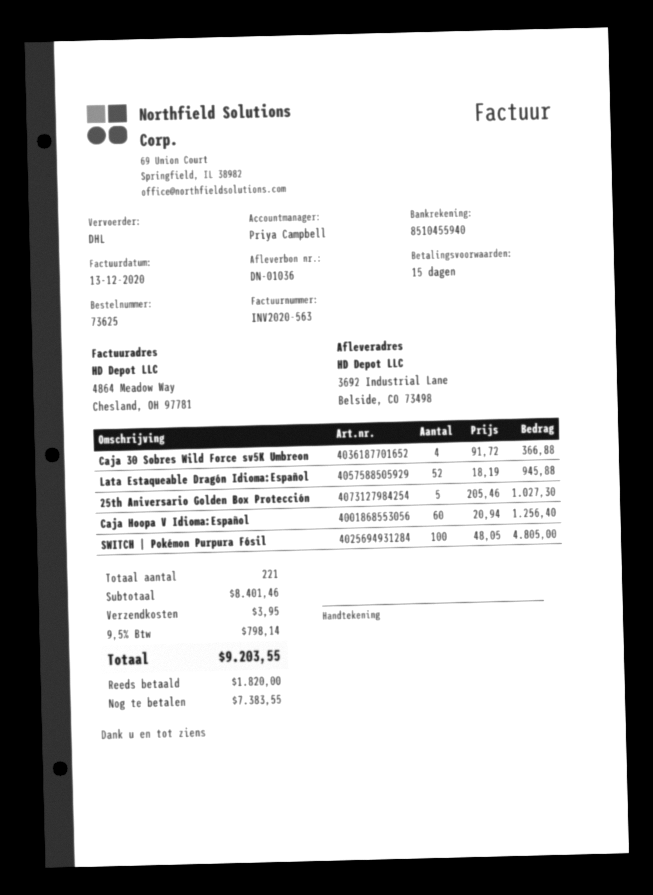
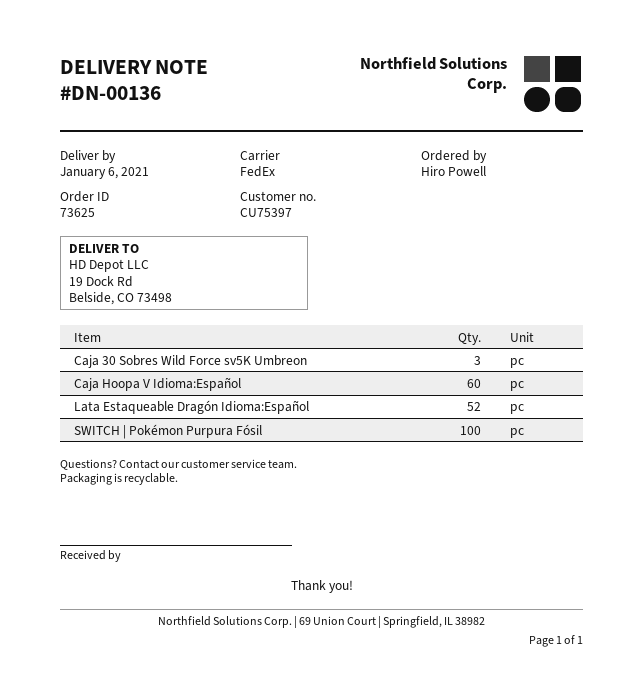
delivery note number: DN-01036 -> DN-00136
shipping method: DHL -> FedEx
ship to: 3692 Industrial Lane, Belside, CO 73498 -> 19 Dock Rd, Belside, CO 73498
Caja 30 Sobres Wild Force sv5K Umbreon: 4 -> 3
25th Aniversario Golden Box Protección: 5 -> none

